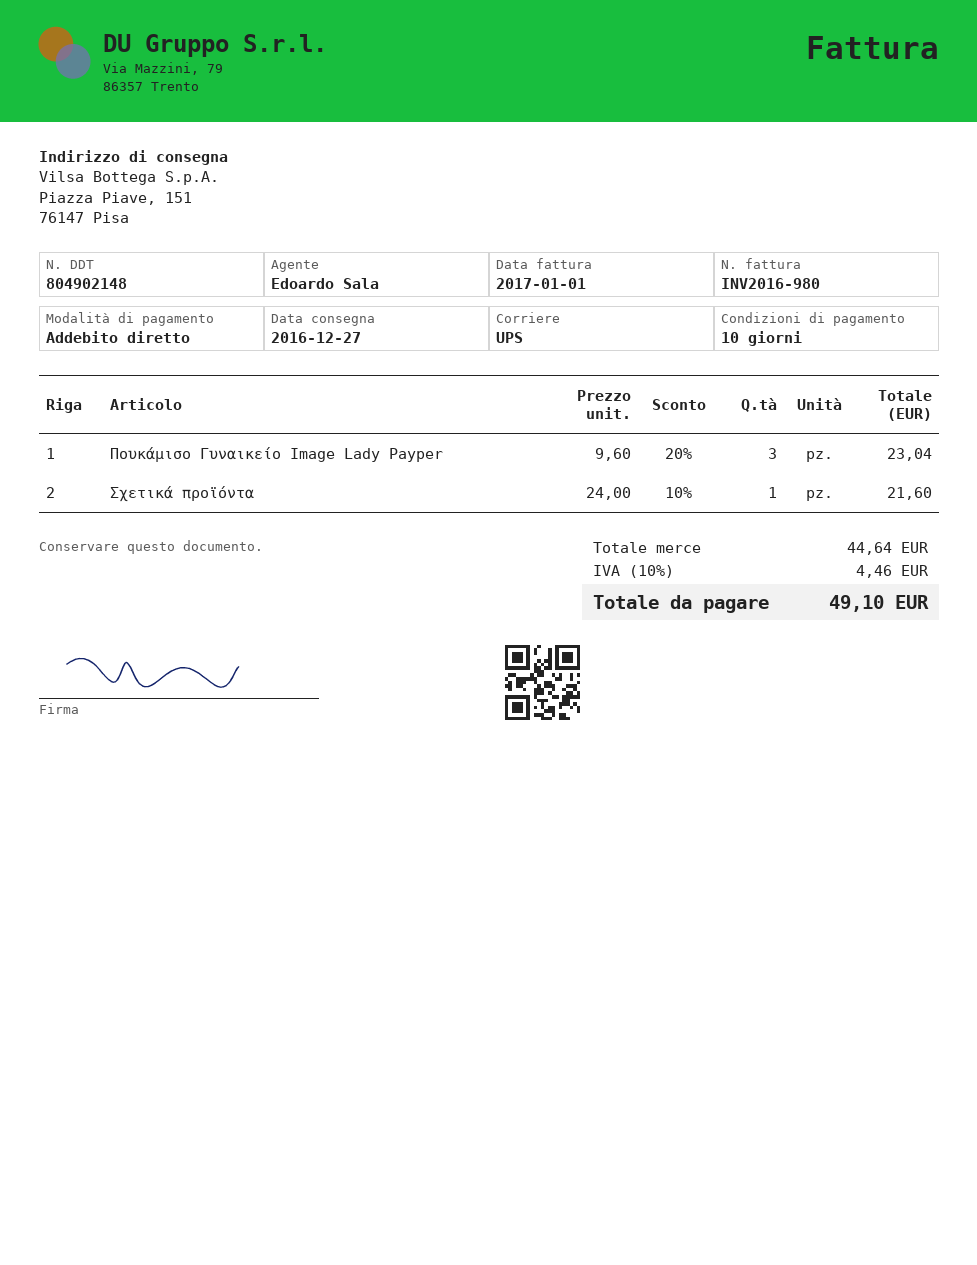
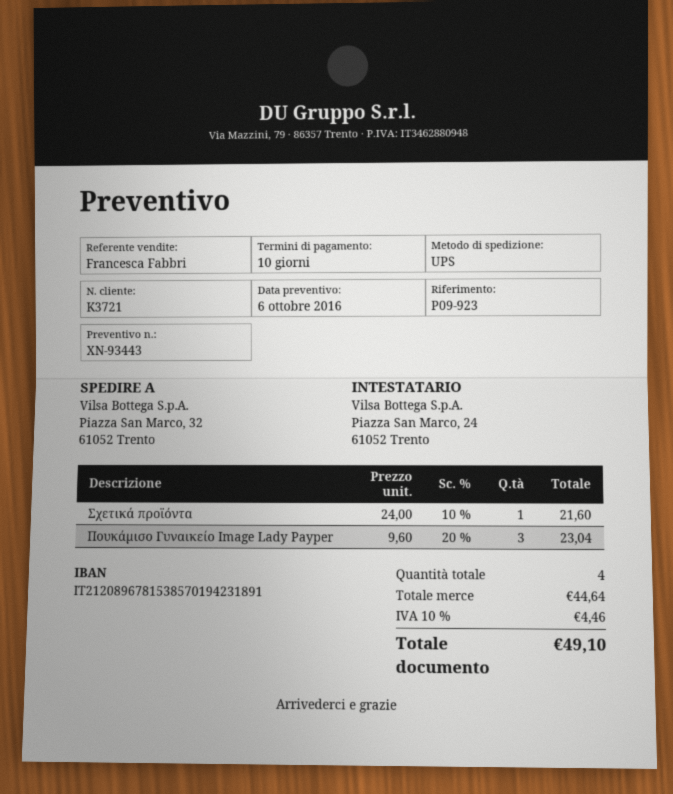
sales rep: Edoardo Sala -> Francesca Fabbri
ship to: Piazza Piave, 151, 76147 Pisa -> Piazza San Marco, 32, 61052 Trento

